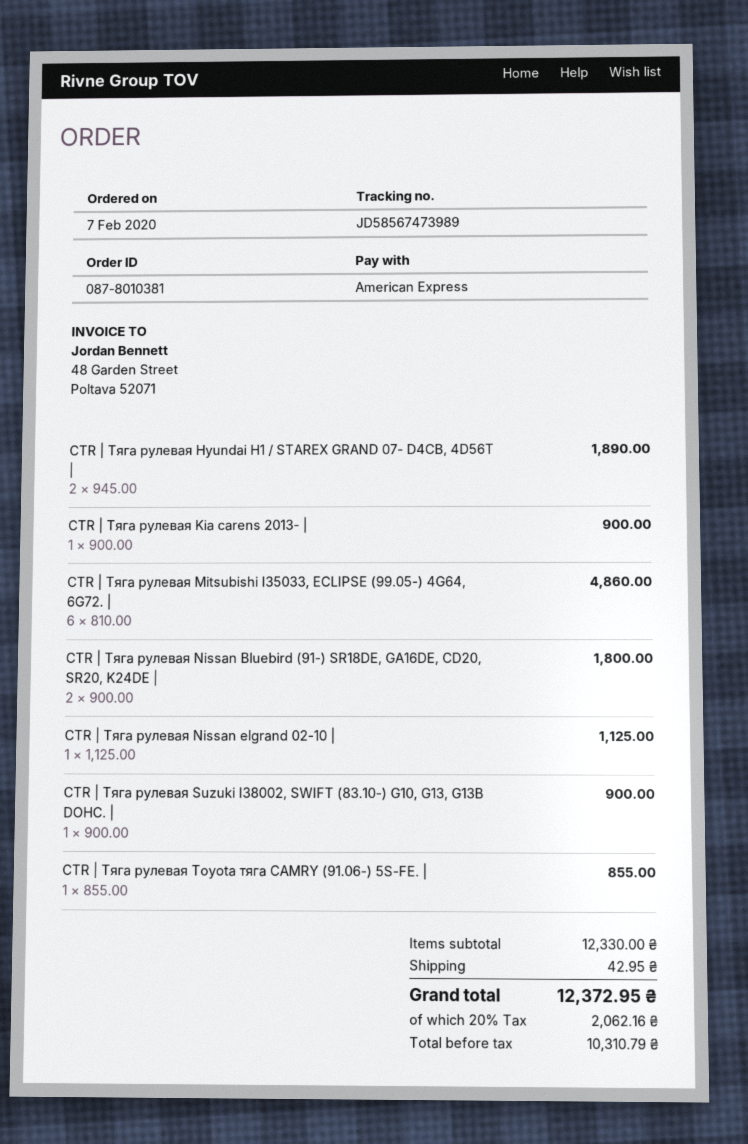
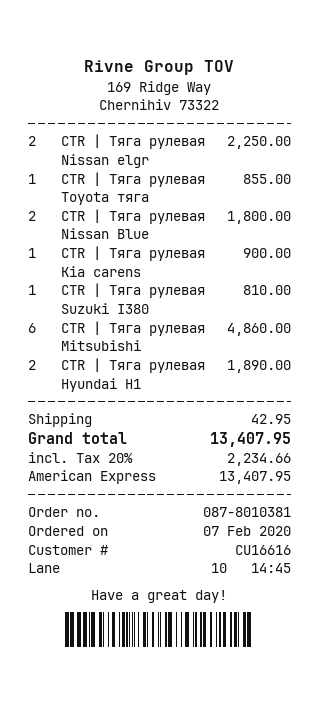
CTR | Тяга рулевая Nissan elgrand 02-10 |: 1 for 1125.00 -> 2 for 2250.00
CTR | Тяга рулевая Suzuki I38002, SWIFT (83.10-) G10, G13, G13B DOHC. |: 1 for 900.00 -> 1 for 810.00
tax: 20% = 2062.16 -> 20% = 2234.66
total: 12372.95 -> 13407.95

